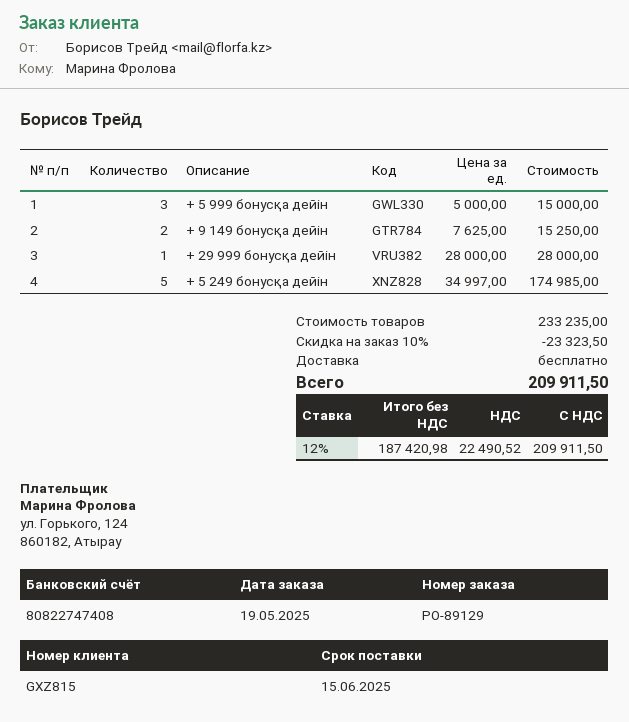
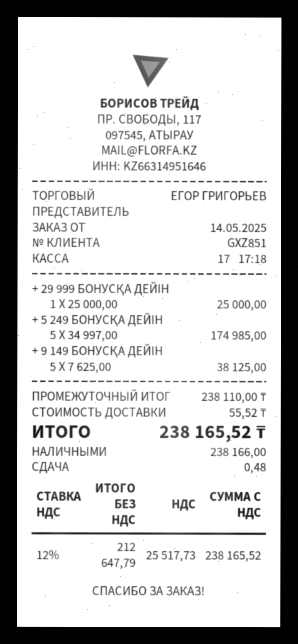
order date: 2025-05-19 -> 2025-05-14
customer number: GXZ815 -> GXZ851
+ 5 999 бонусқа дейін: 3 x 5000.00 = 15000.00 -> none
+ 9 149 бонусқа дейін: 2 x 7625.00 = 15250.00 -> 5 x 7625.00 = 38125.00
+ 29 999 бонусқа дейін: 1 x 28000.00 = 28000.00 -> 1 x 25000.00 = 25000.00
subtotal: 233235.00 -> 238110.00
discount: 10% = 23323.50 -> none
shipping: 0.00 -> 55.52
net: 187420.98 -> 212647.79
tax: 12% = 22490.52 -> 12% = 25517.73
total: 209911.50 -> 238165.52

